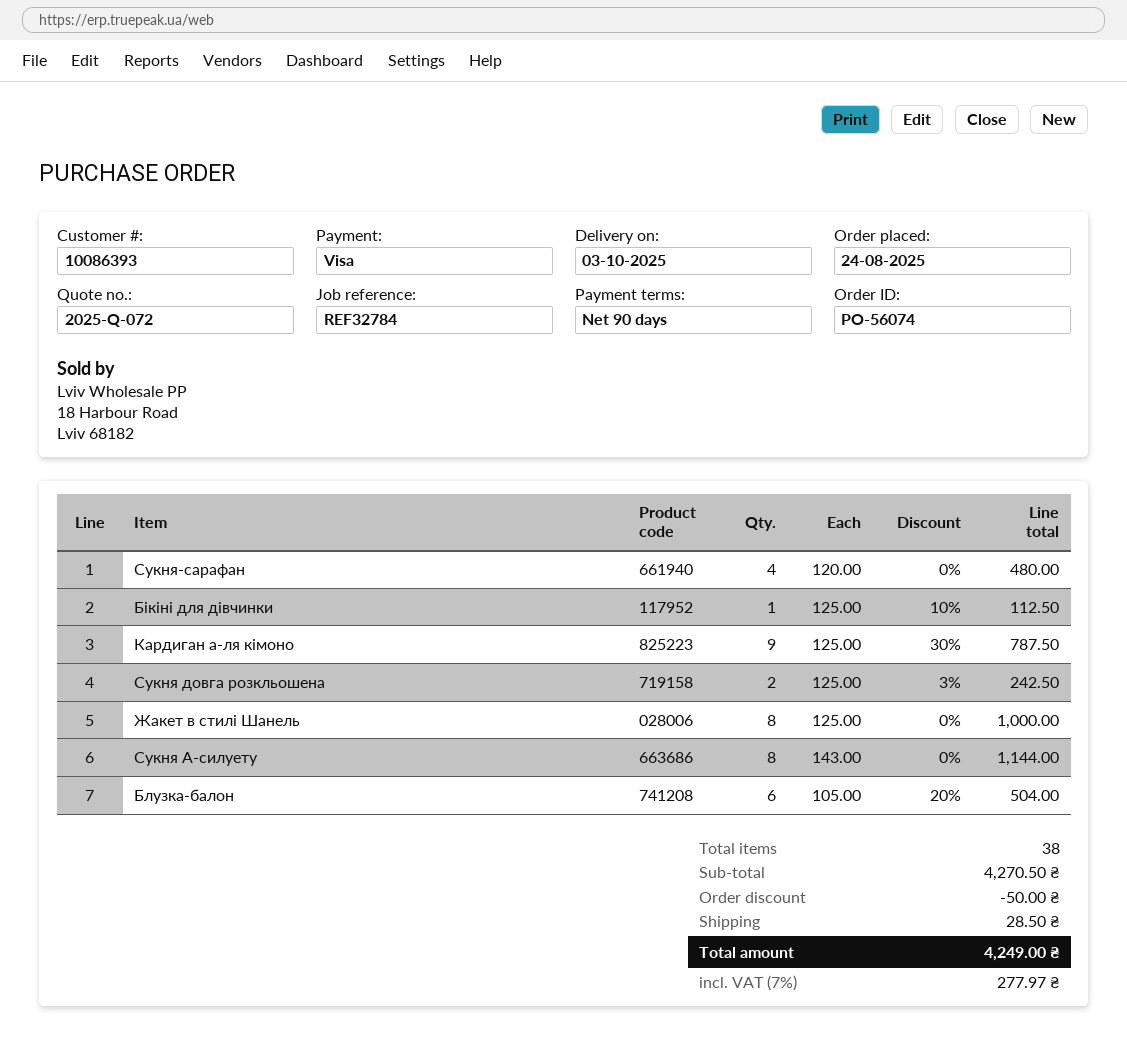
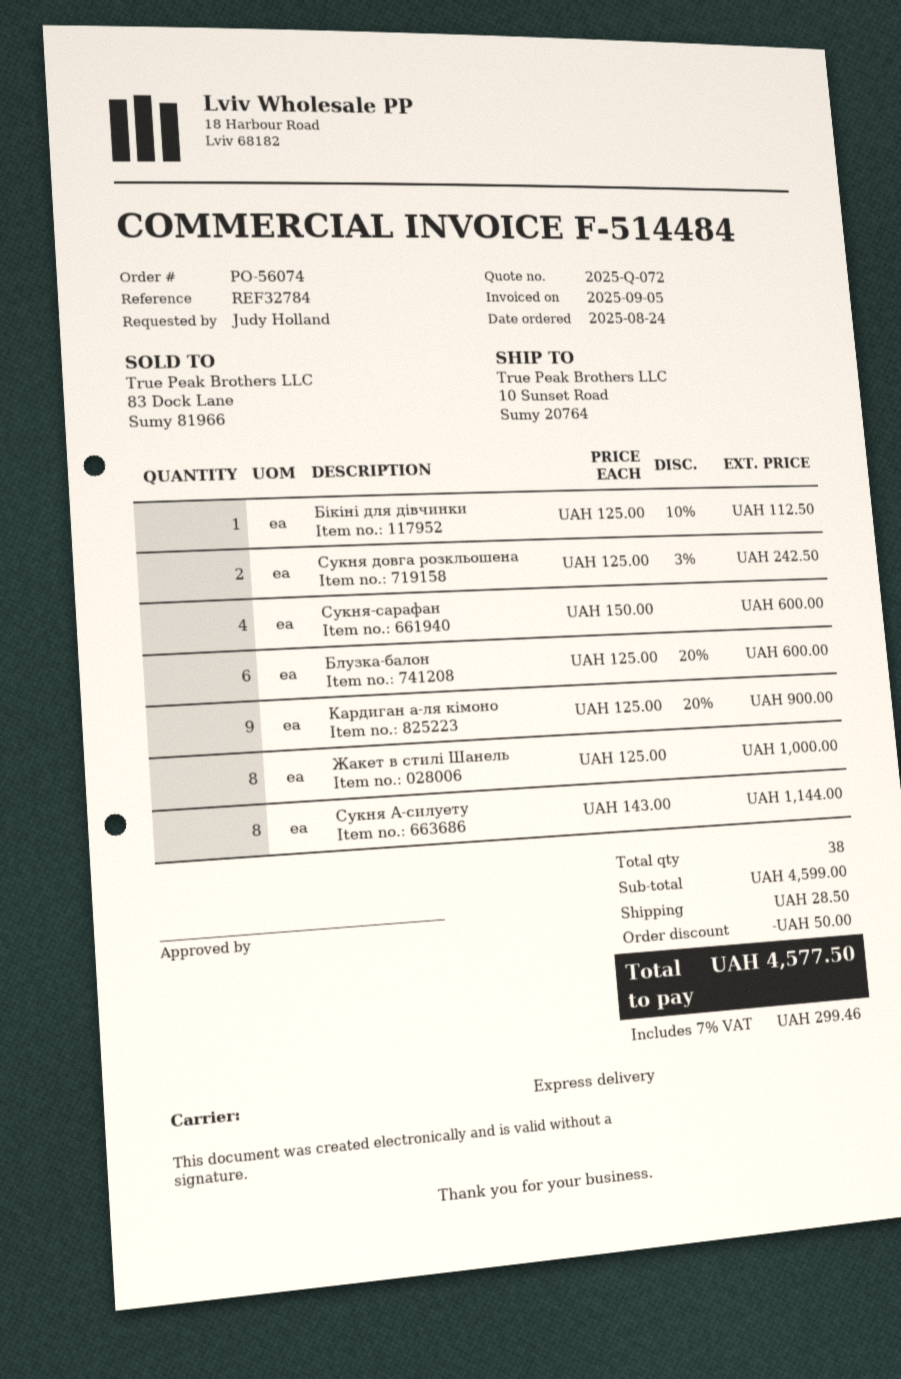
Сукня-сарафан: 4 x 120.00 = 480.00 -> 4 x 150.00 = 600.00
Кардиган а-ля кімоно: 9 x 125.00 - 30% = 787.50 -> 9 x 125.00 - 20% = 900.00
Блузка-балон: 6 x 105.00 - 20% = 504.00 -> 6 x 125.00 - 20% = 600.00
subtotal: 4270.50 -> 4599.00
tax: 7% = 277.97 -> 7% = 299.46
total: 4249.00 -> 4577.50

